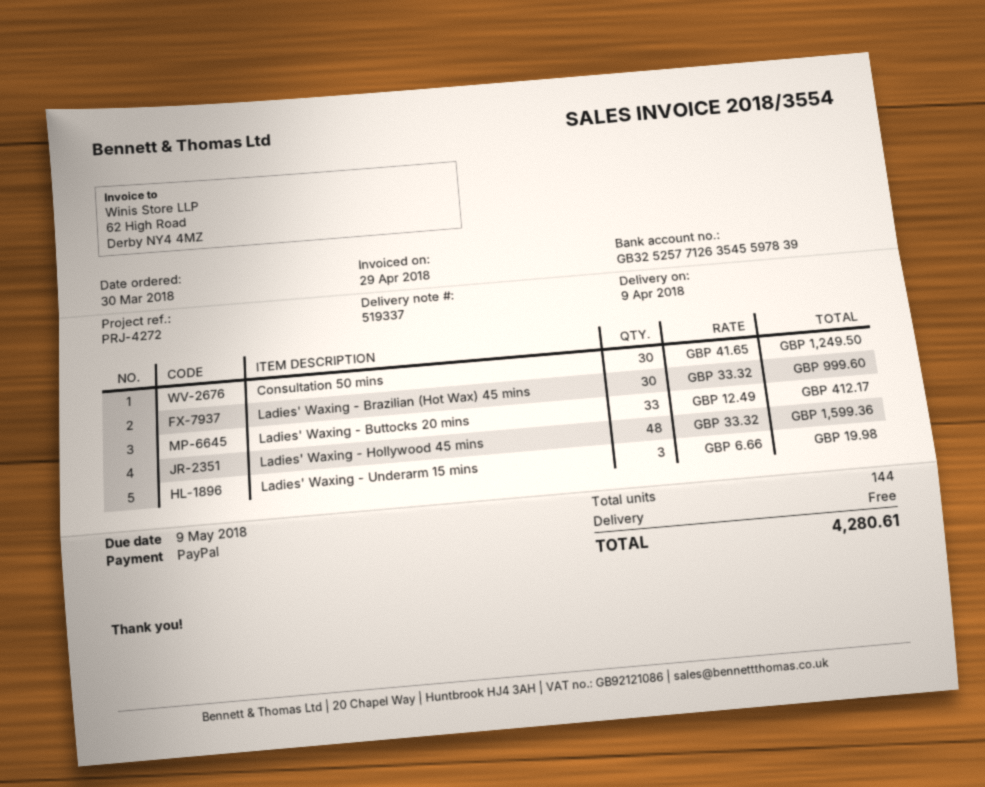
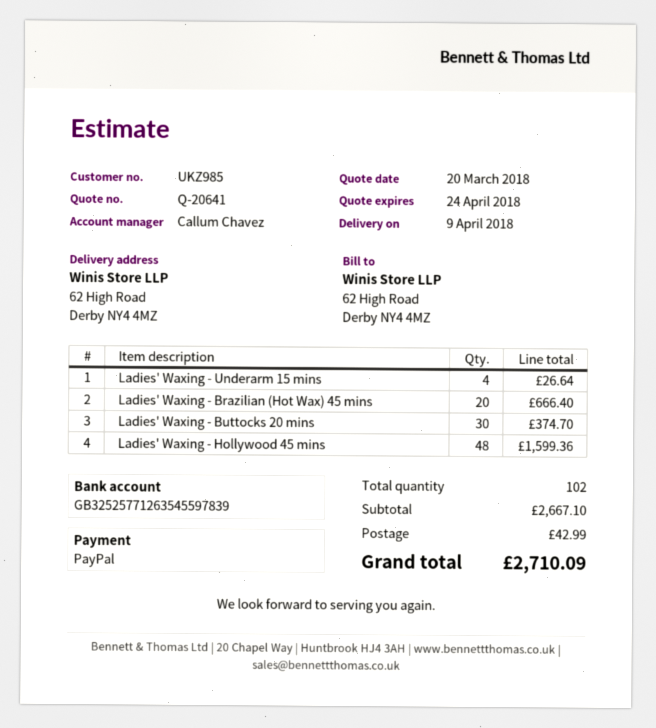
Consultation 50 mins: 30 for 1249.50 -> none
Ladies' Waxing - Brazilian (Hot Wax) 45 mins: 30 for 999.60 -> 20 for 666.40
Ladies' Waxing - Buttocks 20 mins: 33 for 412.17 -> 30 for 374.70
Ladies' Waxing - Underarm 15 mins: 3 for 19.98 -> 4 for 26.64
total quantity: 144 -> 102
shipping: 0.00 -> 42.99
total: 4280.61 -> 2710.09

